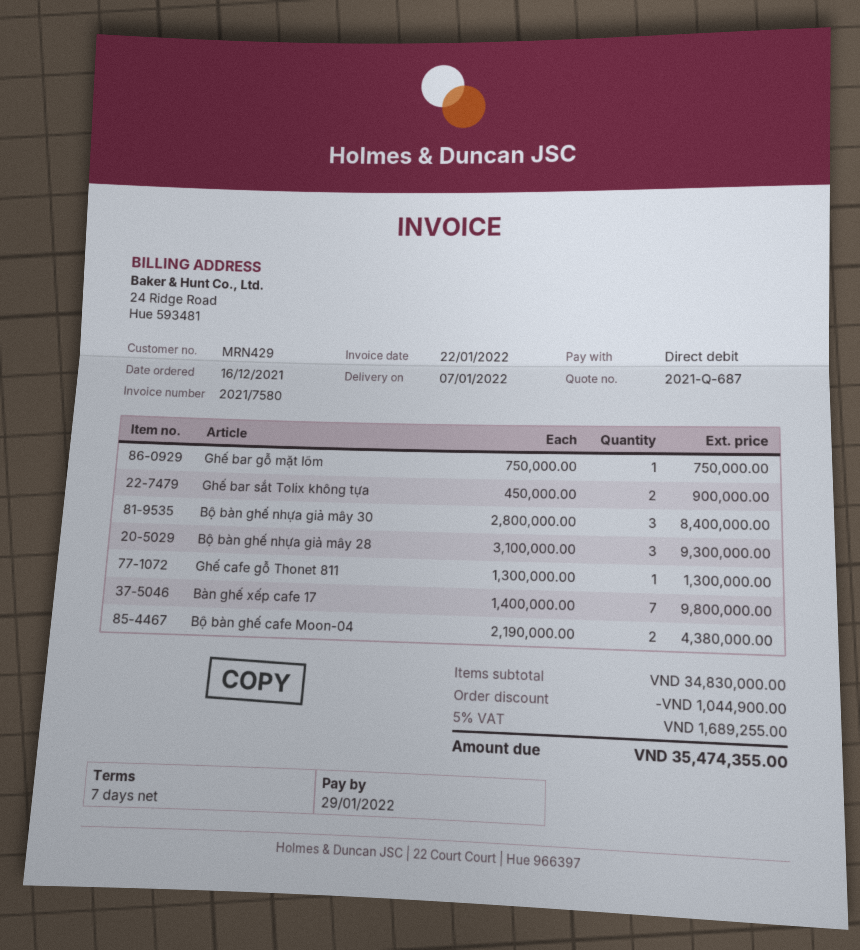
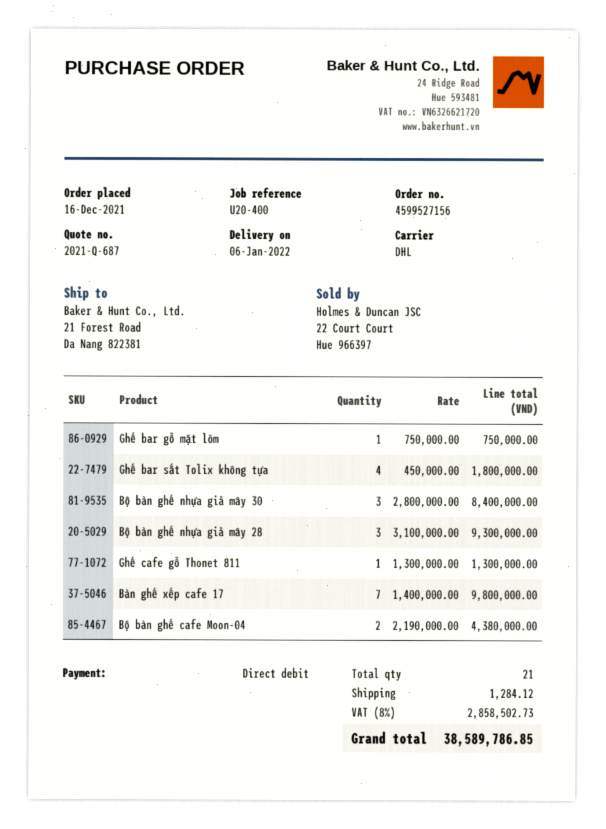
delivery date: 2022-01-07 -> 2022-01-06
Ghế bar sắt Tolix không tựa: 2 x 450000.00 = 900000.00 -> 4 x 450000.00 = 1800000.00
discount: 1044900.00 -> none
shipping: none -> 1284.12
tax: 5% = 1689255.00 -> 8% = 2858502.73
total: 35474355.00 -> 38589786.85

